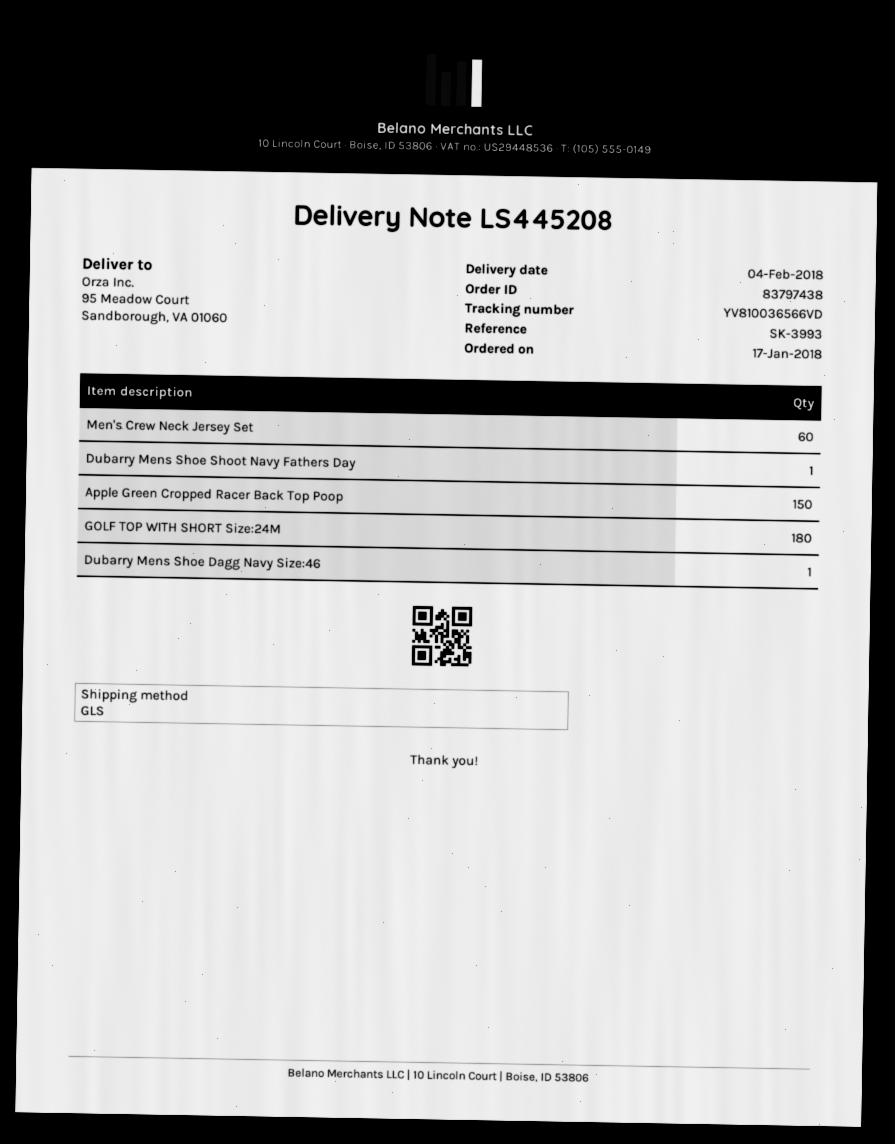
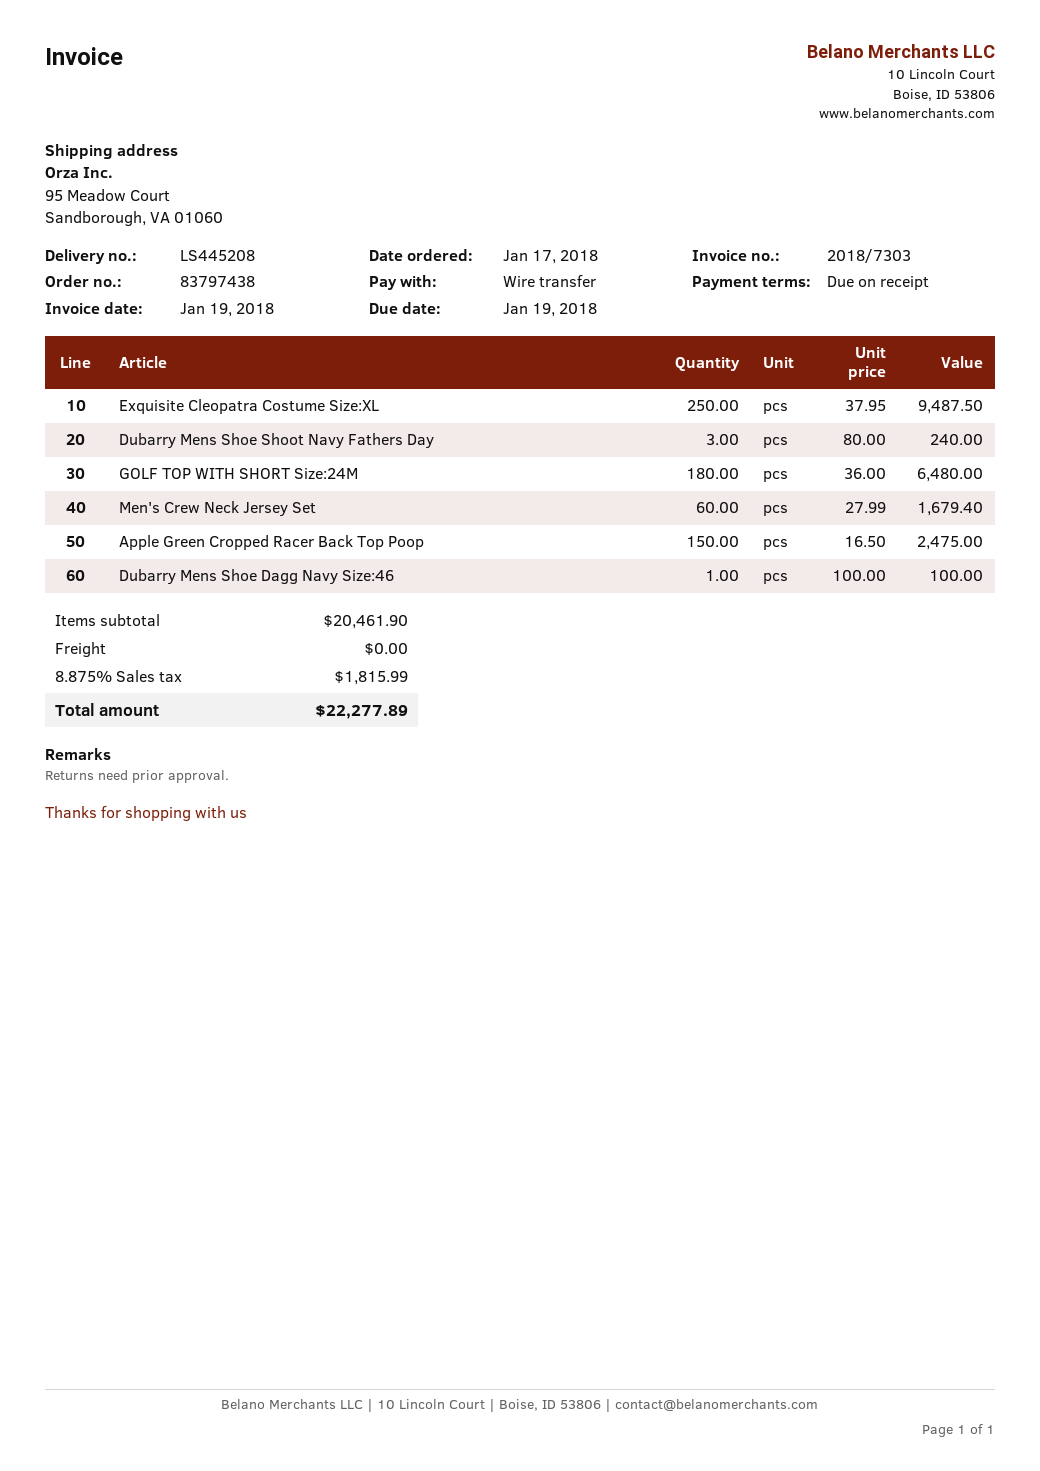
Dubarry Mens Shoe Shoot Navy Fathers Day: 1 -> 3
Exquisite Cleopatra Costume Size:XL: none -> 250

